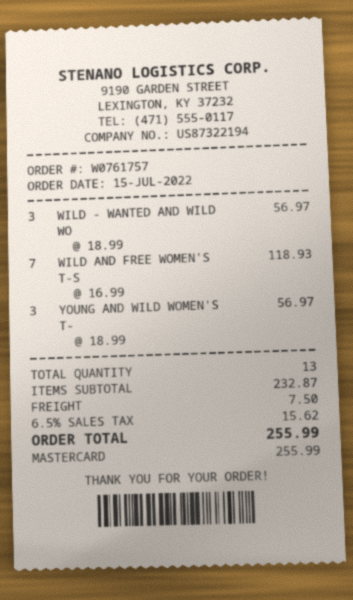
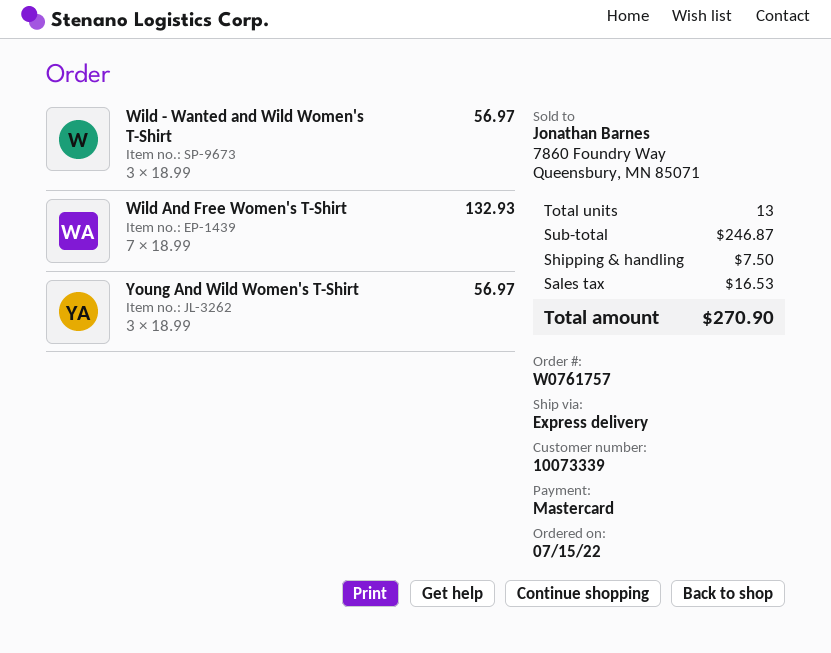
WILD AND FREE WOMEN'S T-S: 7 x 16.99 = 118.93 -> 7 x 18.99 = 132.93
subtotal: 232.87 -> 246.87
tax: 15.62 -> 16.53
total: 255.99 -> 270.90

